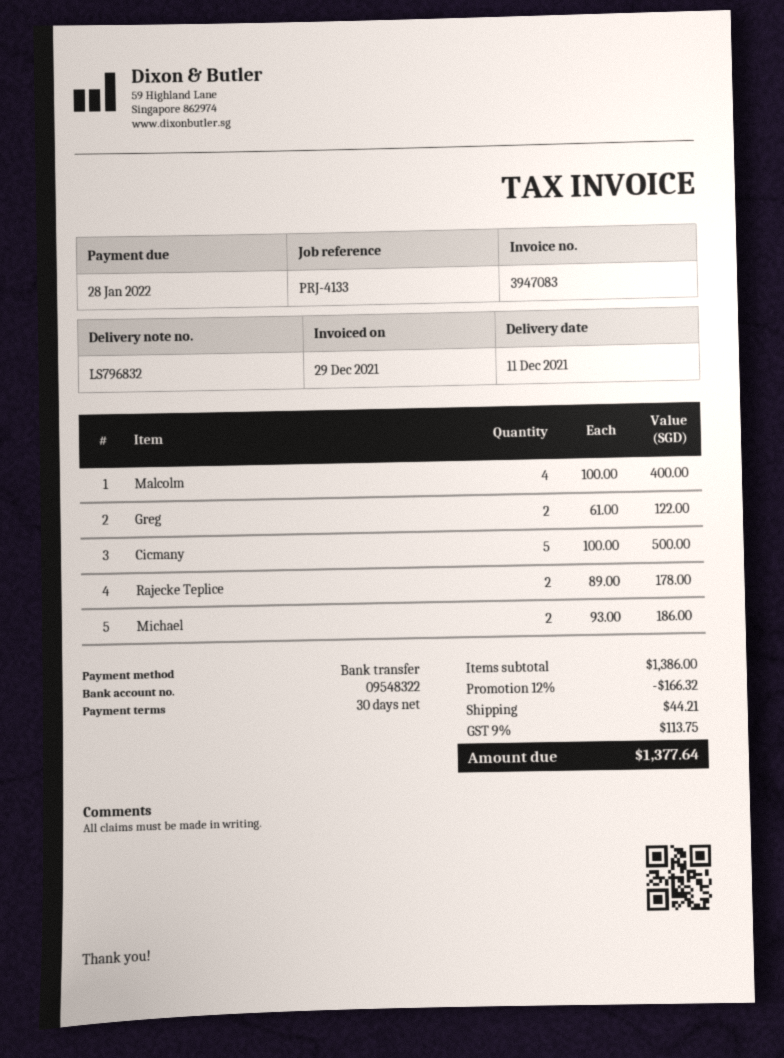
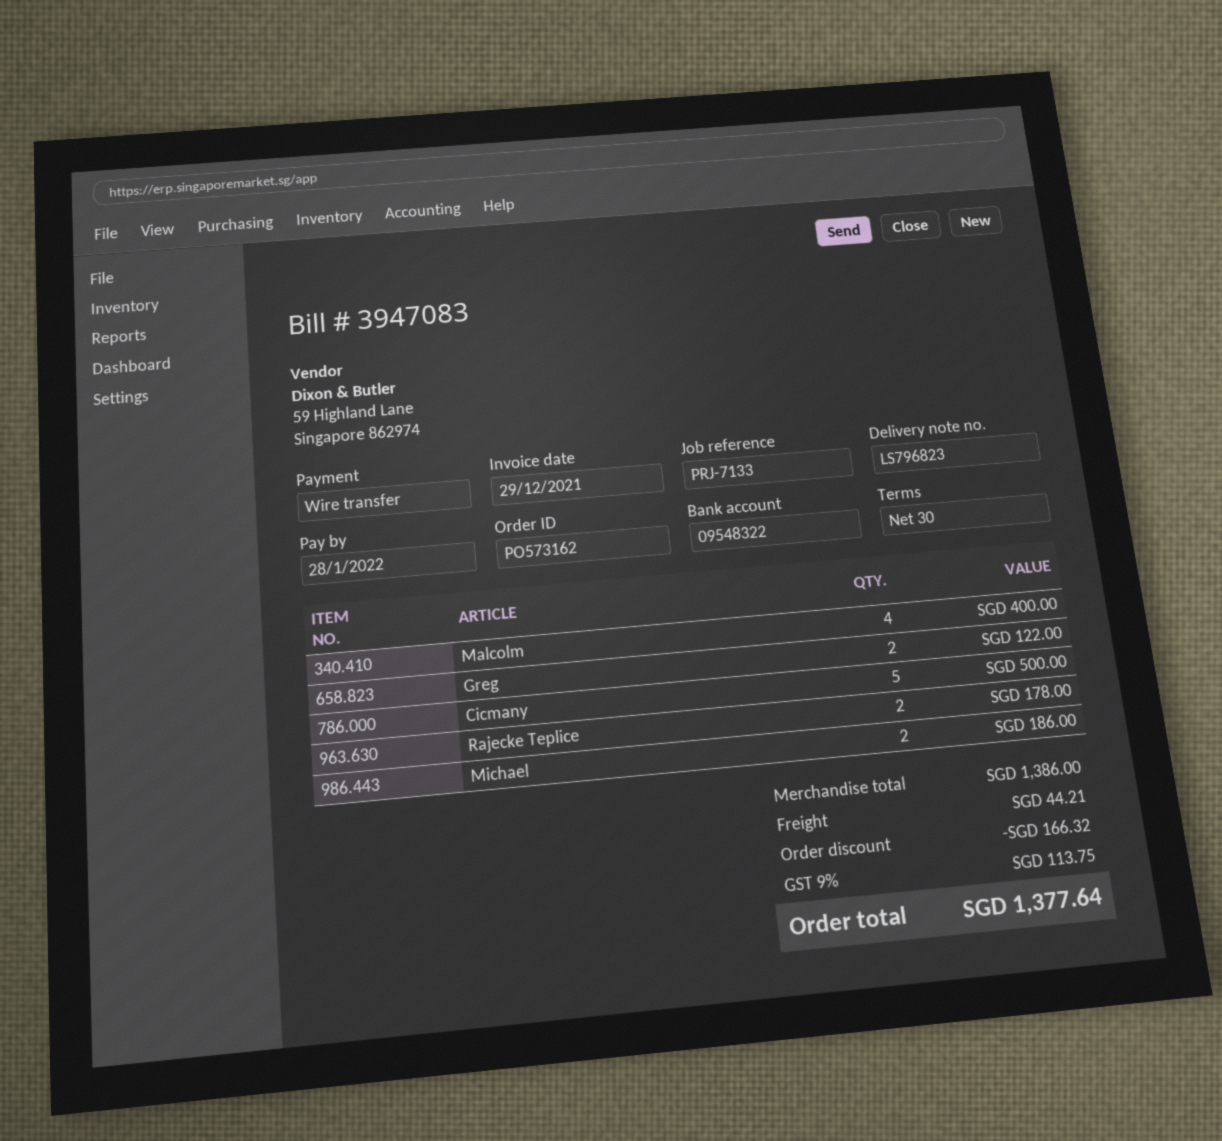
delivery note number: LS796832 -> LS796823
reference: PRJ-4133 -> PRJ-7133

